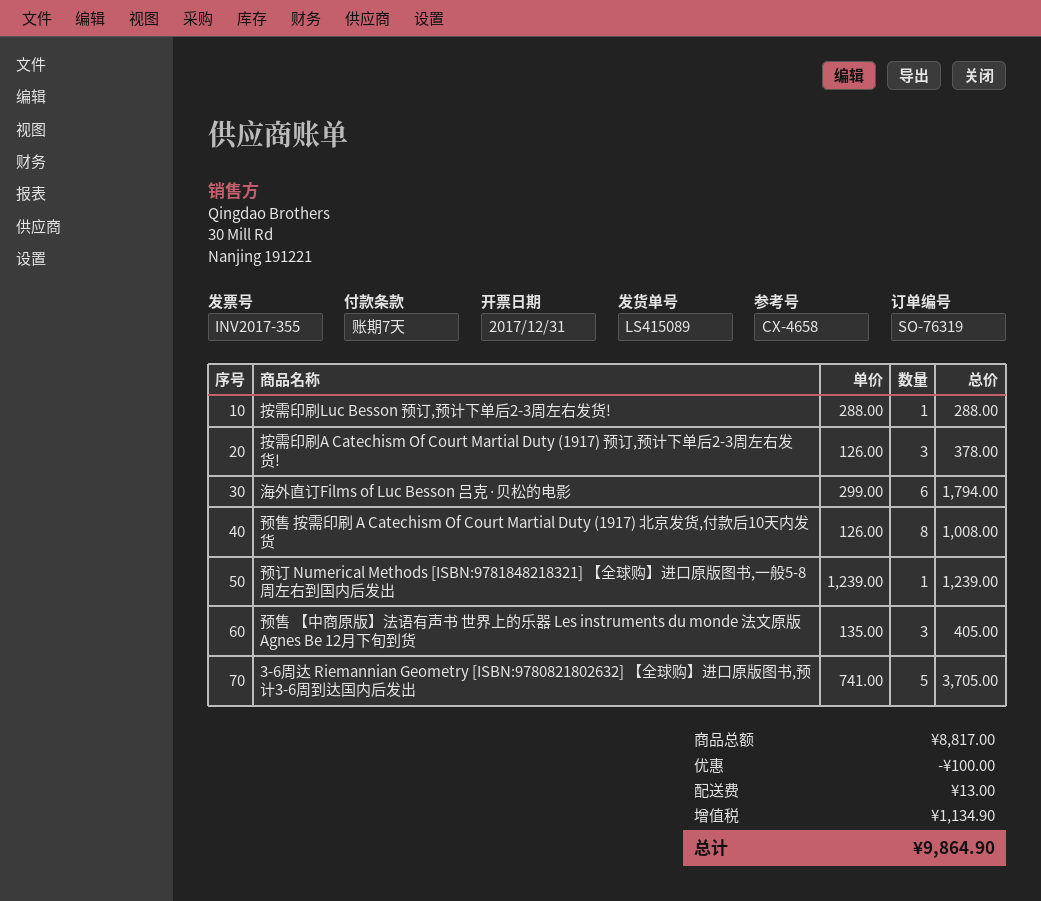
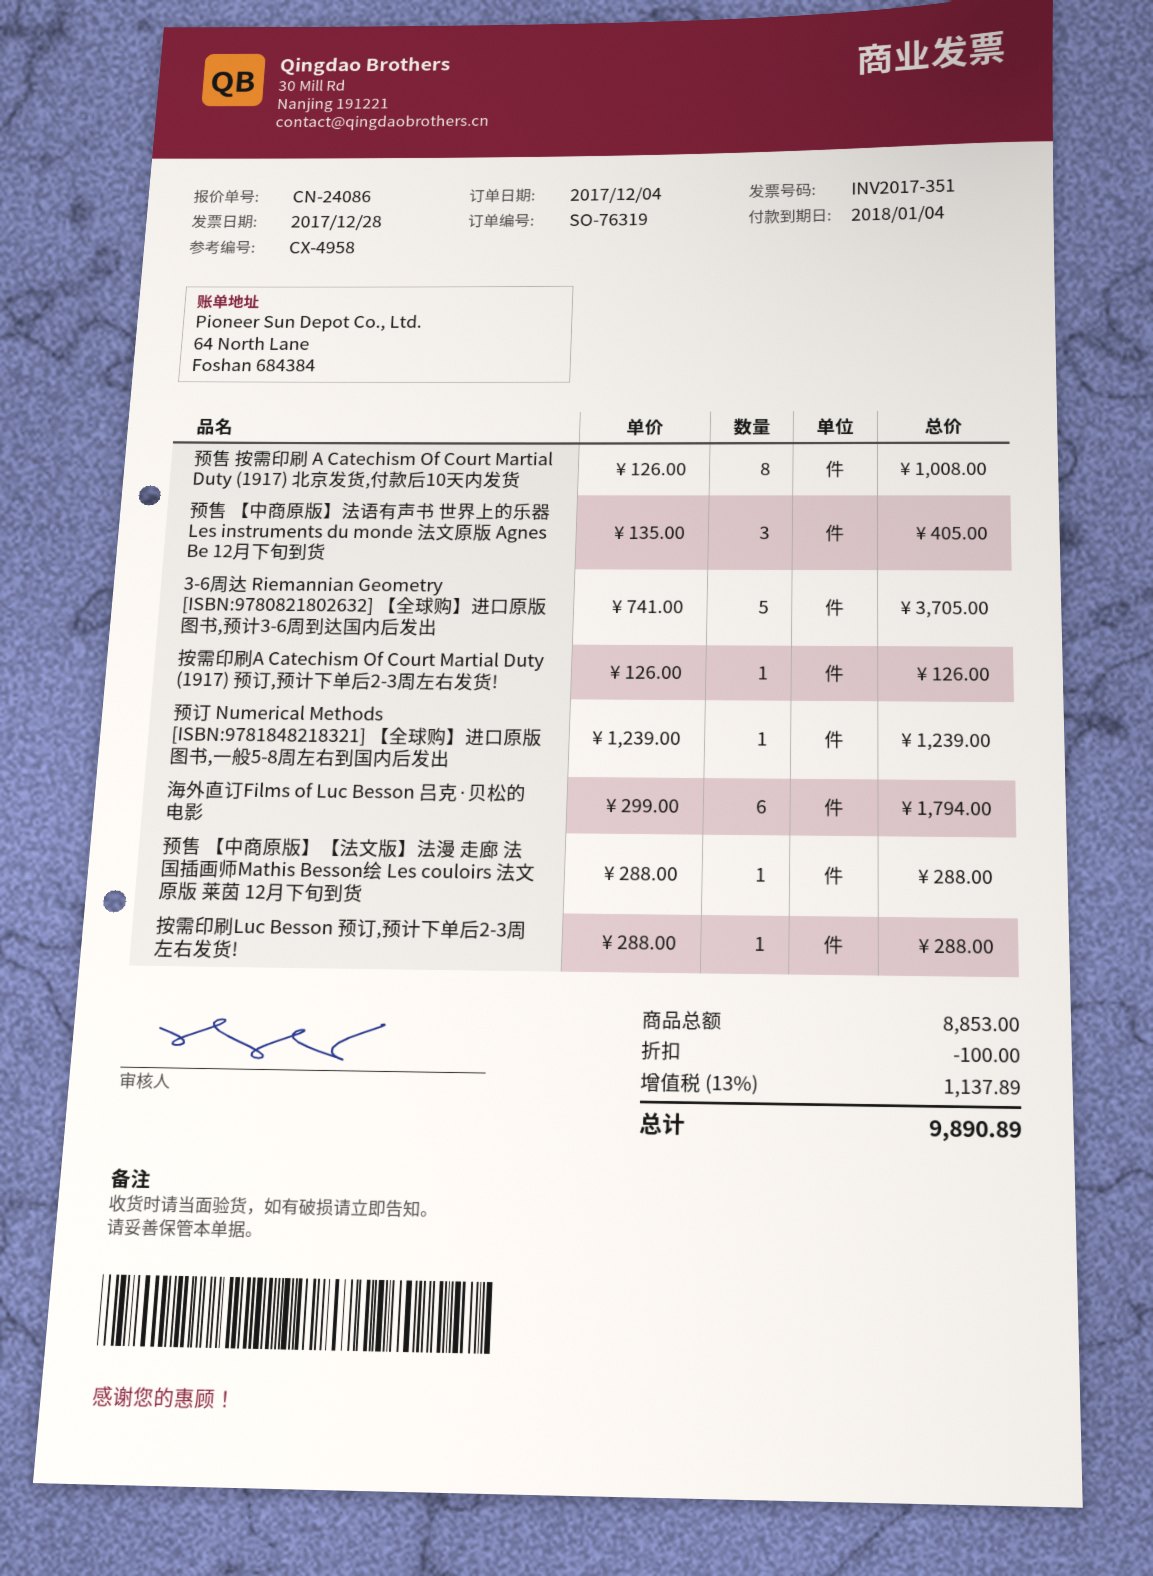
invoice number: INV2017-355 -> INV2017-351
invoice date: 2017-12-31 -> 2017-12-28
reference: CX-4658 -> CX-4958
按需印刷A Catechism Of Court Martial Duty (1917) 预订,预计下单后2-3周左右发货!: 3 x 126.00 = 378.00 -> 1 x 126.00 = 126.00
预售 【中商原版】【法文版】法漫 走廊 法国插画师Mathis Besson绘 Les couloirs 法文原版 莱茵 12月下旬到货: none -> 1 x 288.00 = 288.00
subtotal: 8817.00 -> 8853.00
shipping: 13.00 -> none
tax: 1134.90 -> 1137.89
total: 9864.90 -> 9890.89

